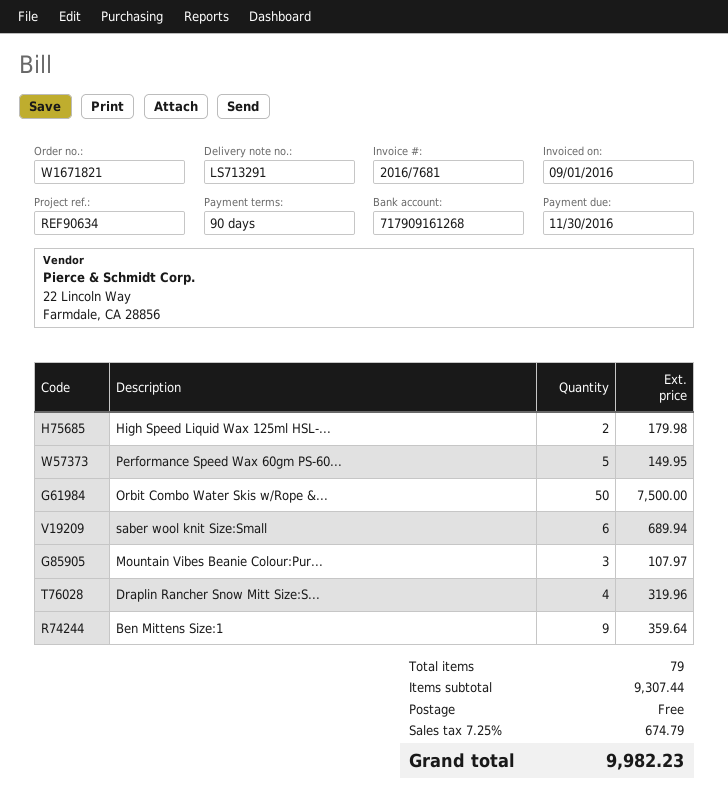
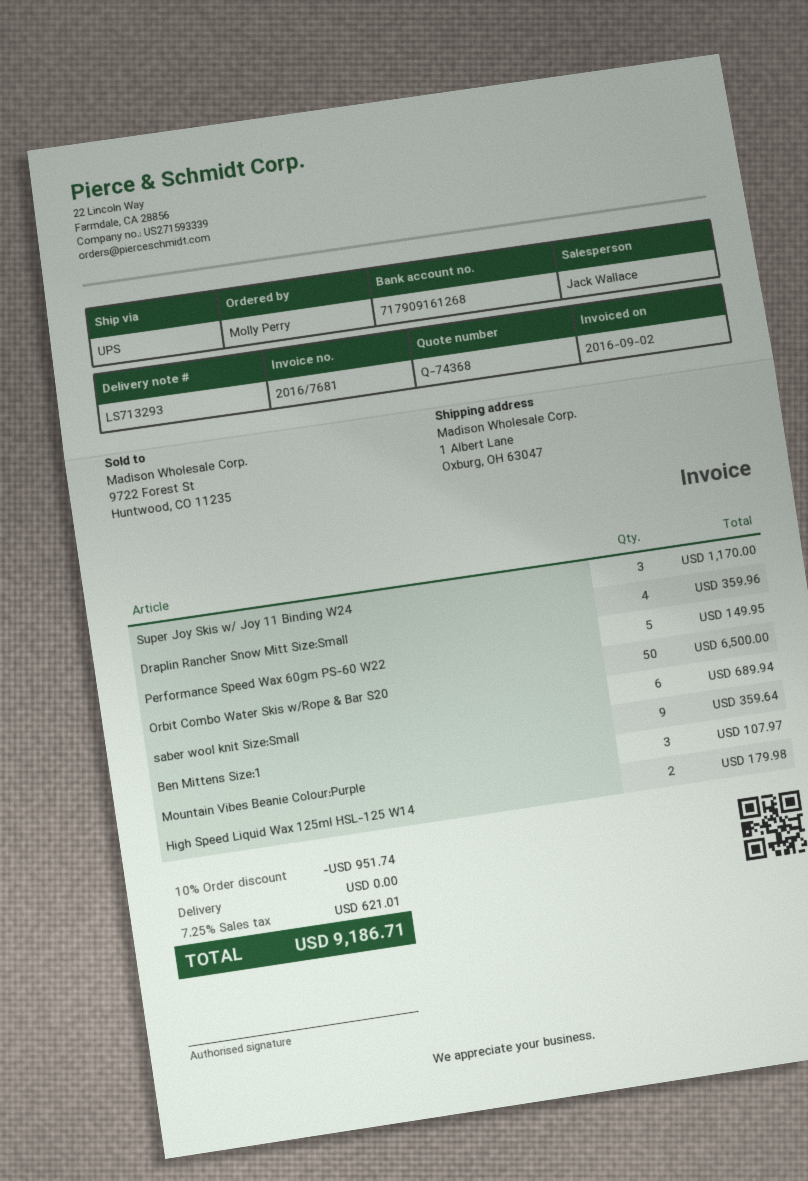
delivery note number: LS713291 -> LS713293
invoice date: 2016-09-01 -> 2016-09-02
Orbit Combo Water Skis w/Rope &...: 50 for 7500.00 -> 50 for 6500.00
Draplin Rancher Snow Mitt Size:S...: 4 for 319.96 -> 4 for 359.96
Super Joy Skis w/ Joy 11 Binding W24: none -> 3 for 1170.00
discount: none -> 10% = 951.74
tax: 7.25% = 674.79 -> 7.25% = 621.01
total: 9982.23 -> 9186.71

